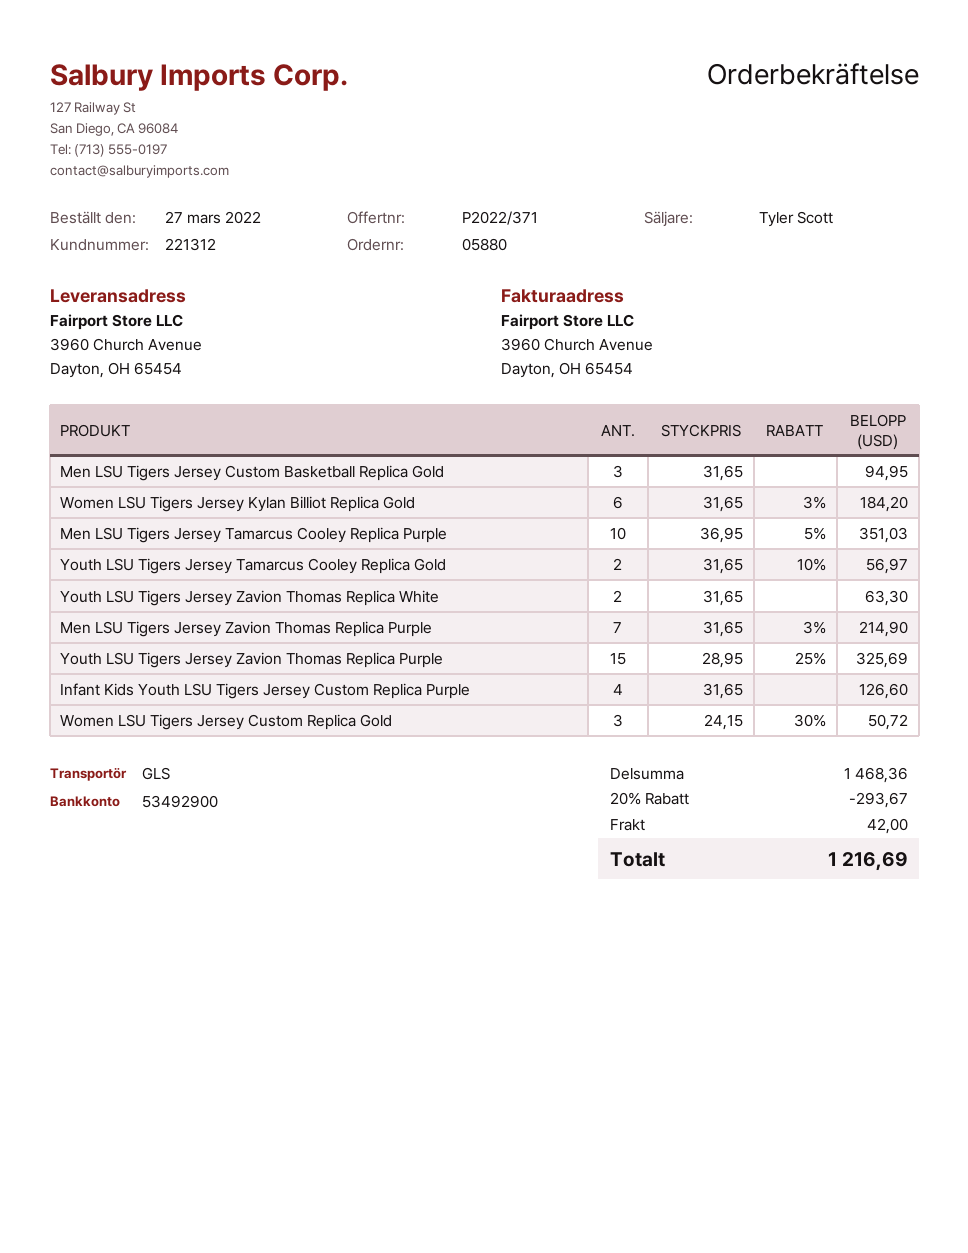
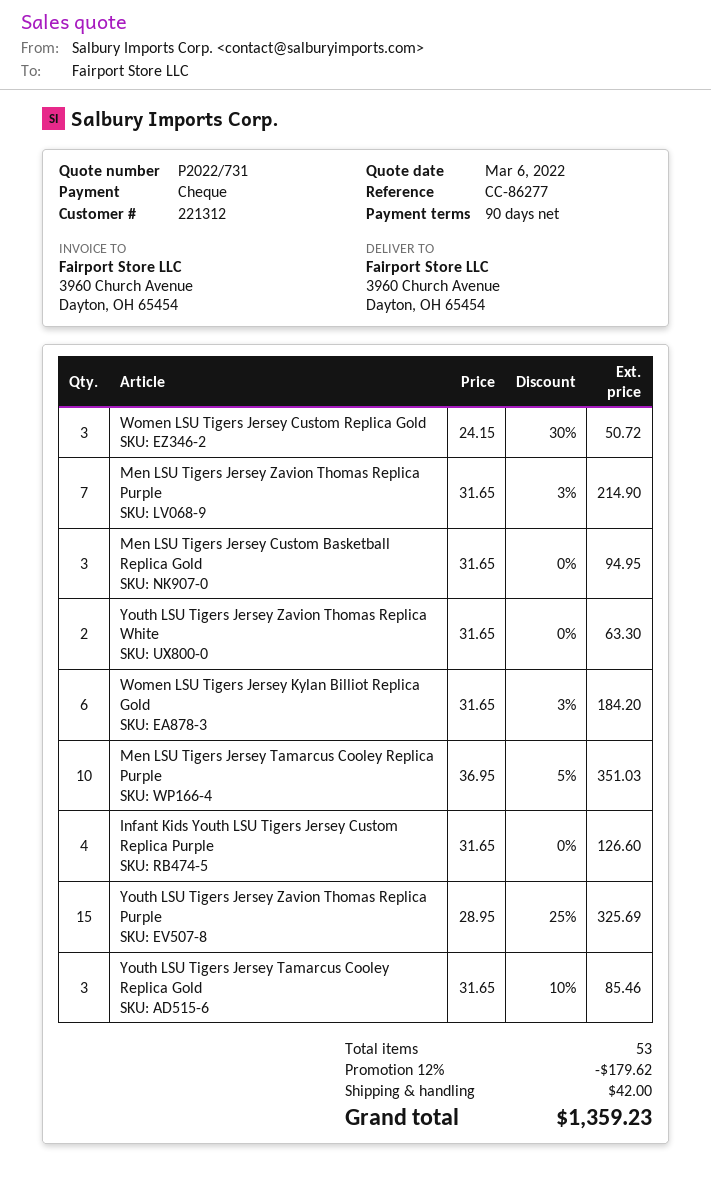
quote number: P2022/371 -> P2022/731
Youth LSU Tigers Jersey Tamarcus Cooley Replica Gold: 2 x 31.65 - 10% = 56.97 -> 3 x 31.65 - 10% = 85.46
discount: 20% = 293.67 -> 12% = 179.62
total: 1216.69 -> 1359.23

